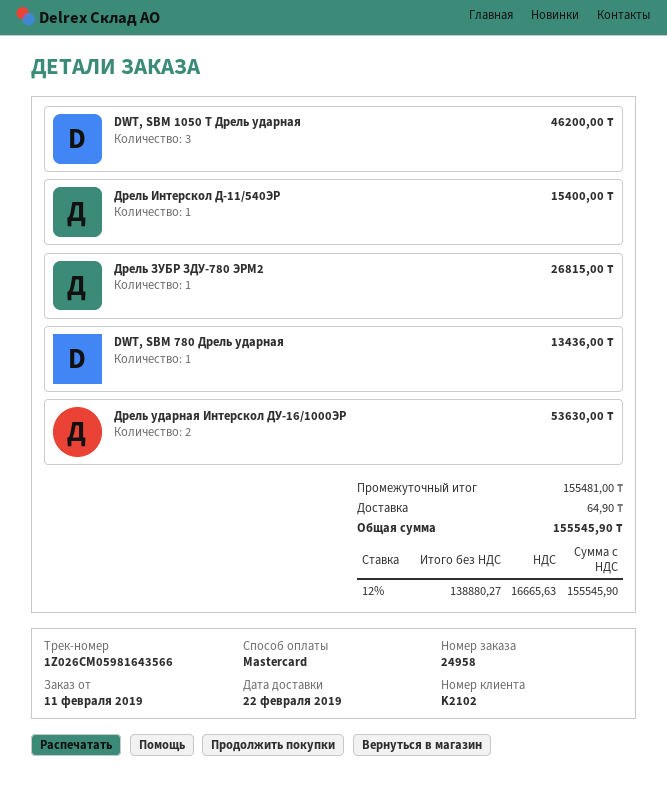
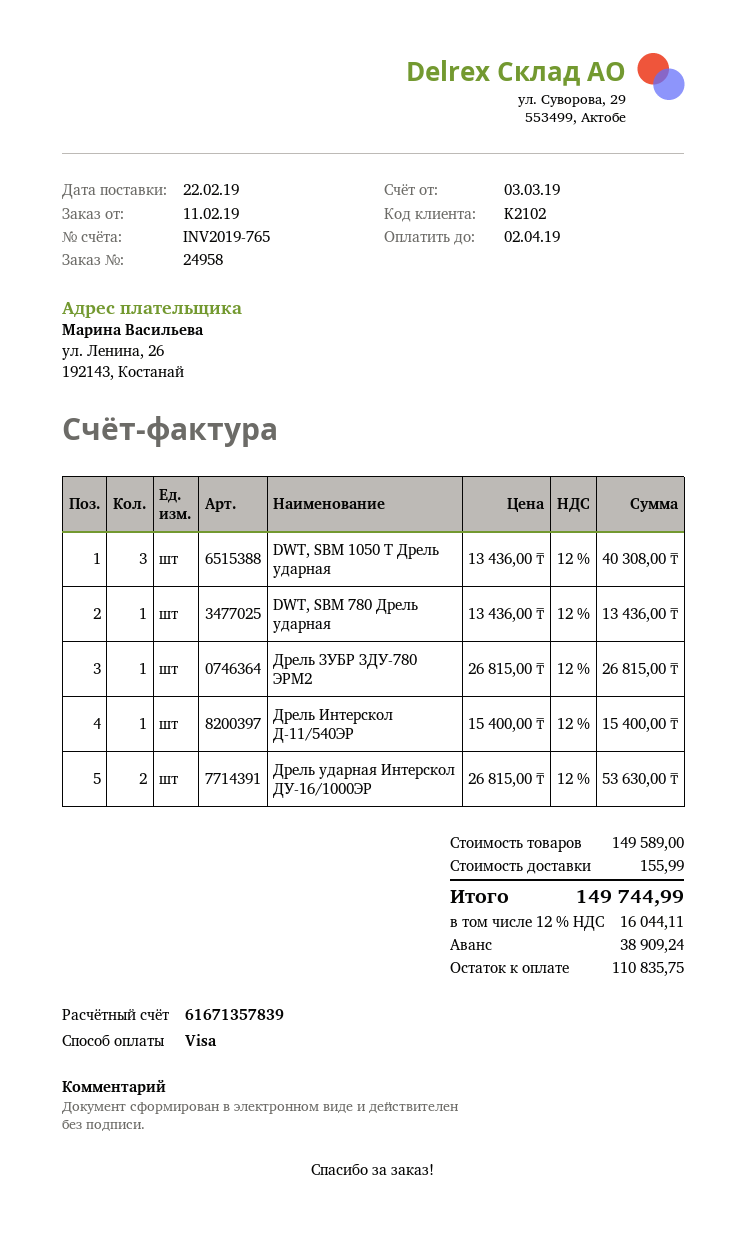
payment method: Mastercard -> Visa
DWT, SBM 1050 T Дрель ударная: 3 for 46200.00 -> 3 for 40308.00
subtotal: 155481.00 -> 149589.00
shipping: 64.90 -> 155.99
tax: 12% = 16665.63 -> 12% = 16044.11
total: 155545.90 -> 149744.99

